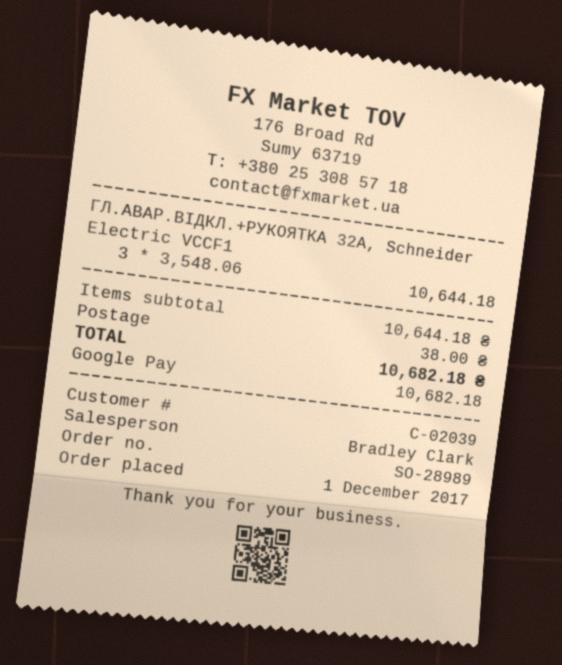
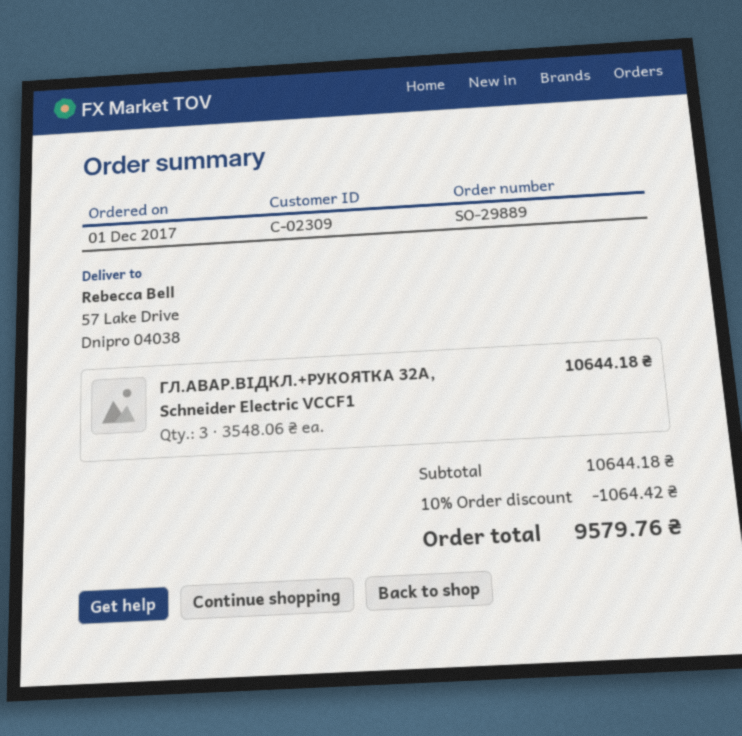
order number: SO-28989 -> SO-29889
customer number: C-02039 -> C-02309
discount: none -> 10% = 1064.42
shipping: 38.00 -> none
total: 10682.18 -> 9579.76

